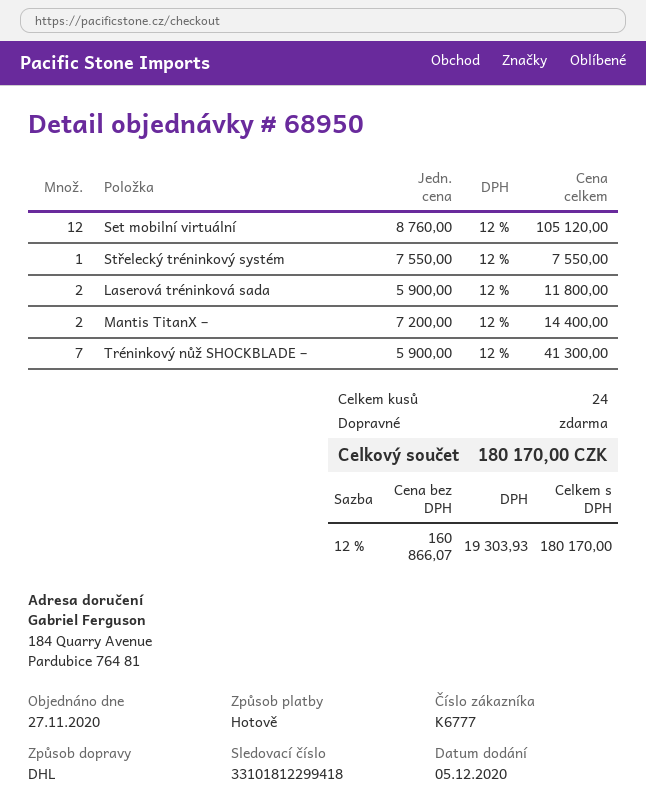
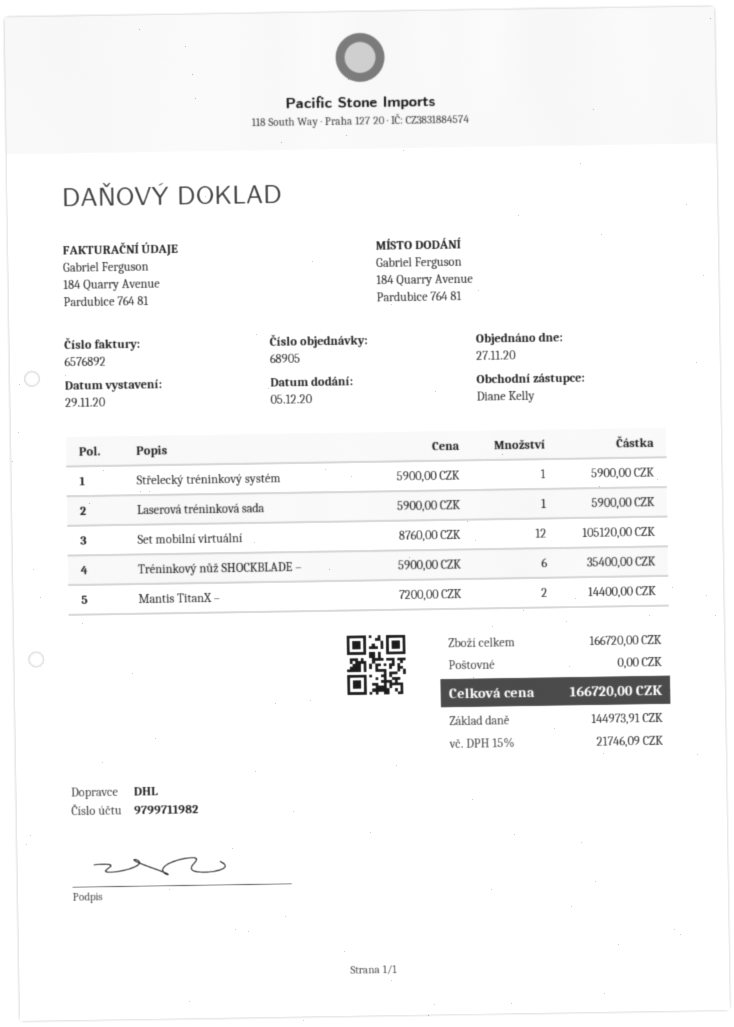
order number: 68950 -> 68905
Střelecký tréninkový systém: 1 x 7550.00 = 7550.00 -> 1 x 5900.00 = 5900.00
Laserová tréninková sada: 2 x 5900.00 = 11800.00 -> 1 x 5900.00 = 5900.00
Tréninkový nůž SHOCKBLADE –: 7 x 5900.00 = 41300.00 -> 6 x 5900.00 = 35400.00
net: 160866.07 -> 144973.91
tax: 12% = 19303.93 -> 15% = 21746.09
total: 180170.00 -> 166720.00

